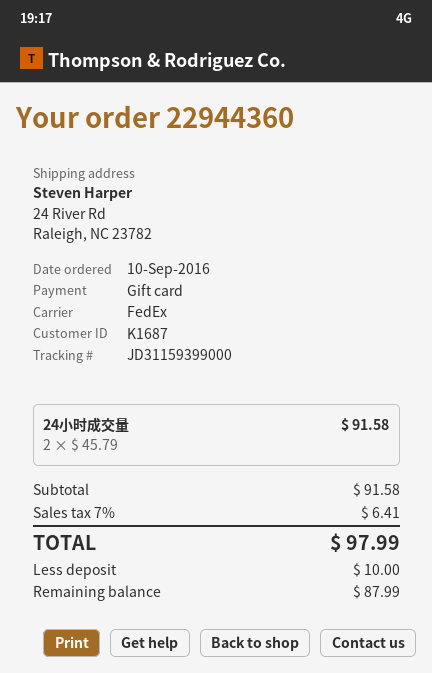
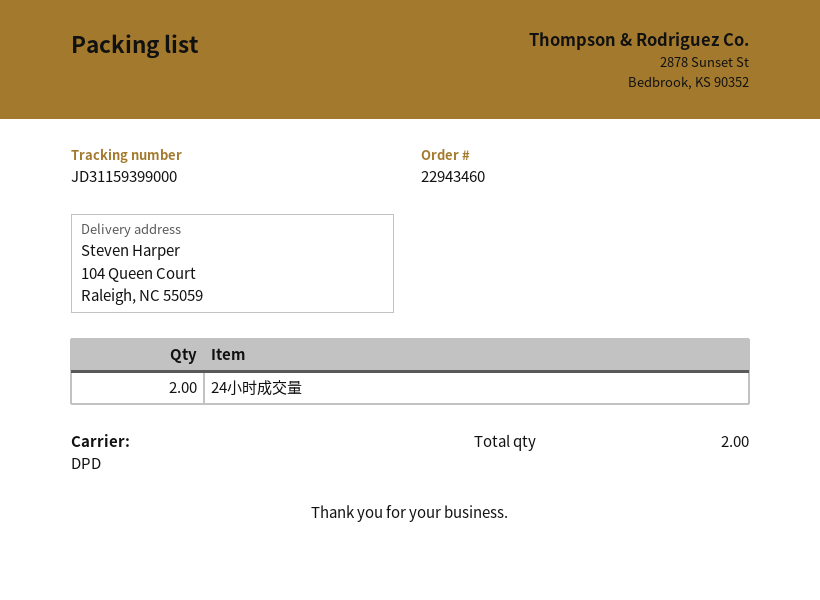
order number: 22944360 -> 22943460
shipping method: FedEx -> DPD
ship to: 24 River Rd, Raleigh, NC 23782 -> 104 Queen Court, Raleigh, NC 55059

